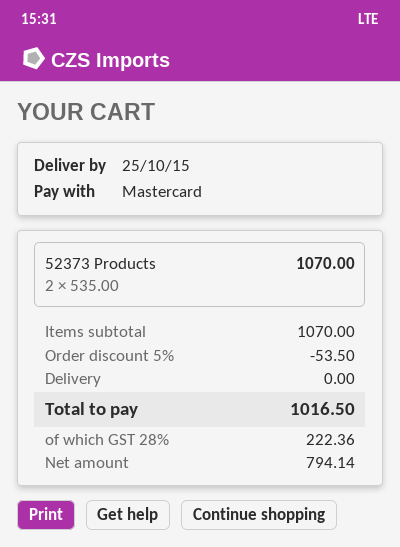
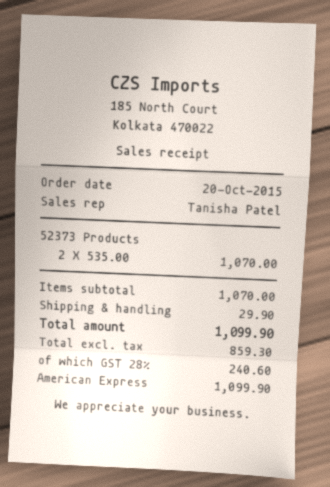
payment method: Mastercard -> American Express
discount: 5% = 53.50 -> none
shipping: 0.00 -> 29.90
net: 794.14 -> 859.30
tax: 28% = 222.36 -> 28% = 240.60
total: 1016.50 -> 1099.90

